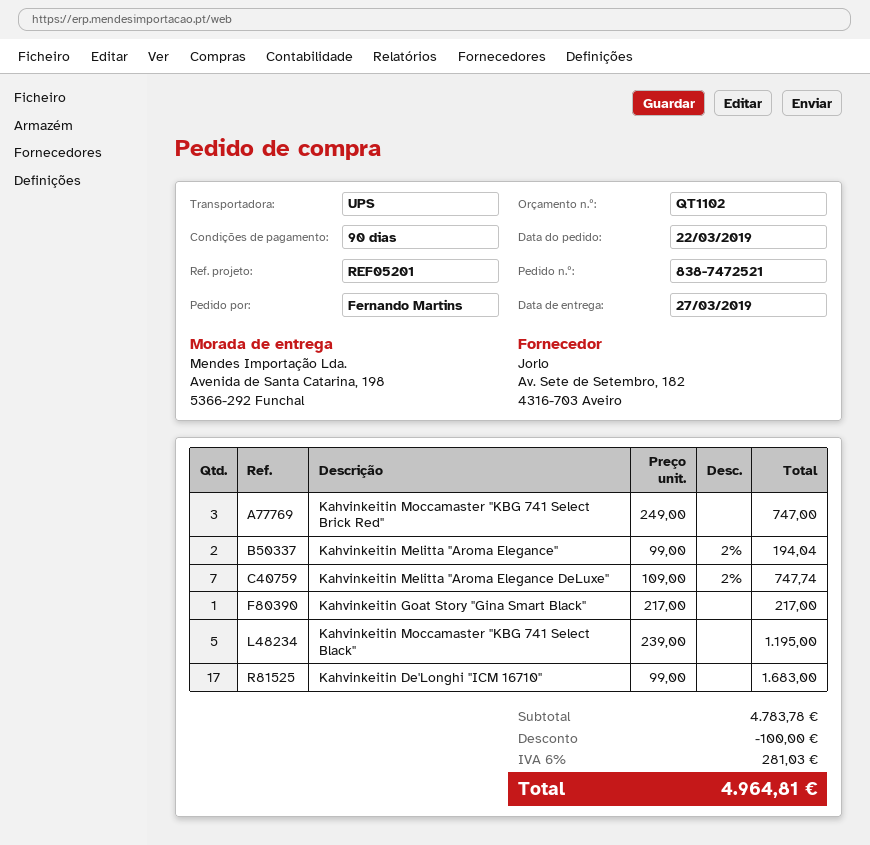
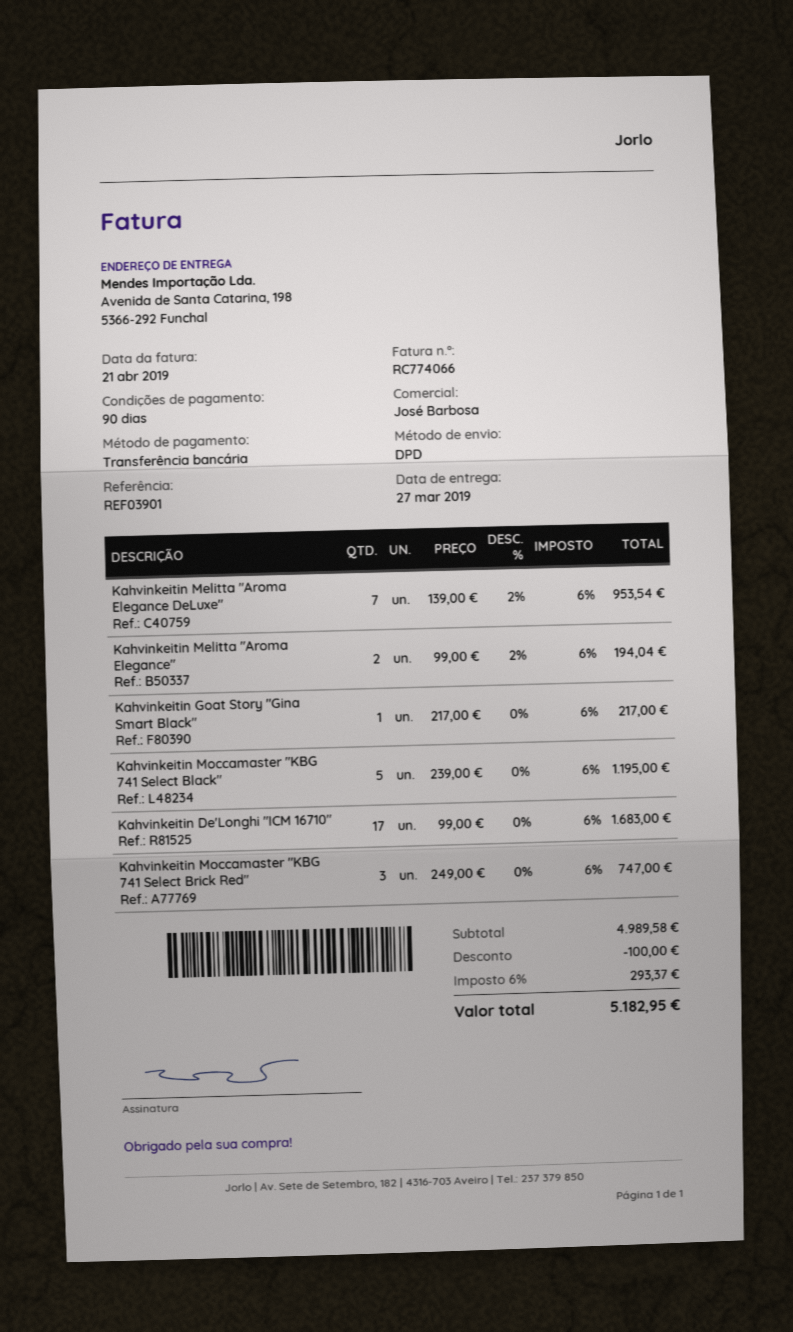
reference: REF05201 -> REF03901
shipping method: UPS -> DPD
Kahvinkeitin Melitta "Aroma Elegance DeLuxe": 7 x 109.00 - 2% = 747.74 -> 7 x 139.00 - 2% = 953.54
subtotal: 4783.78 -> 4989.58
tax: 6% = 281.03 -> 6% = 293.37
total: 4964.81 -> 5182.95

